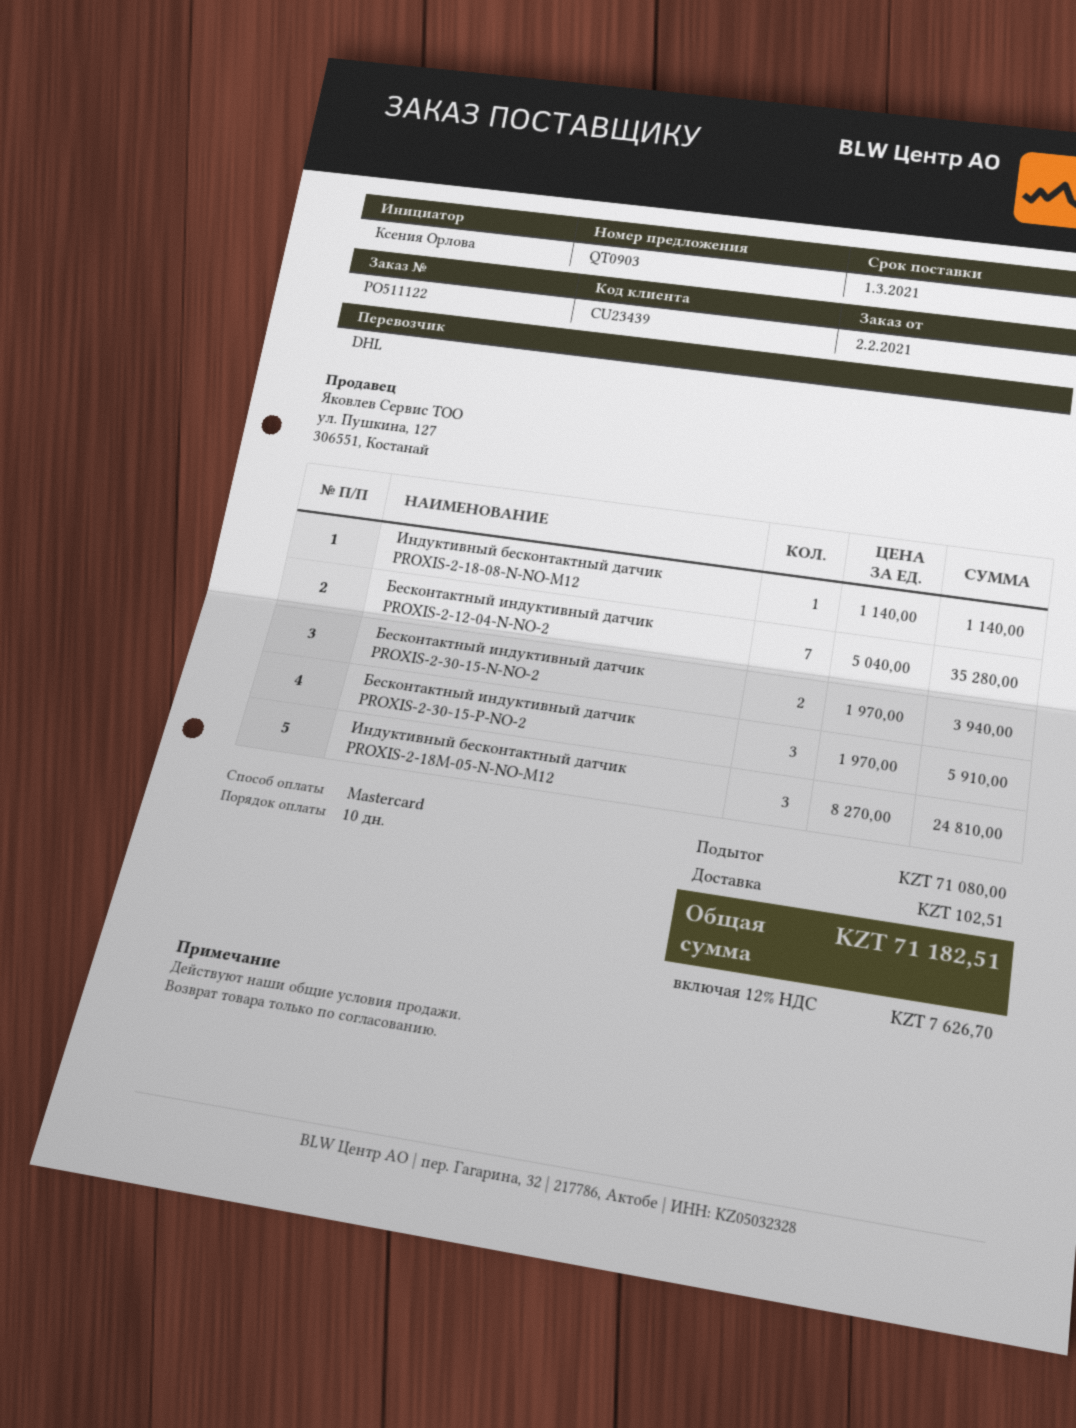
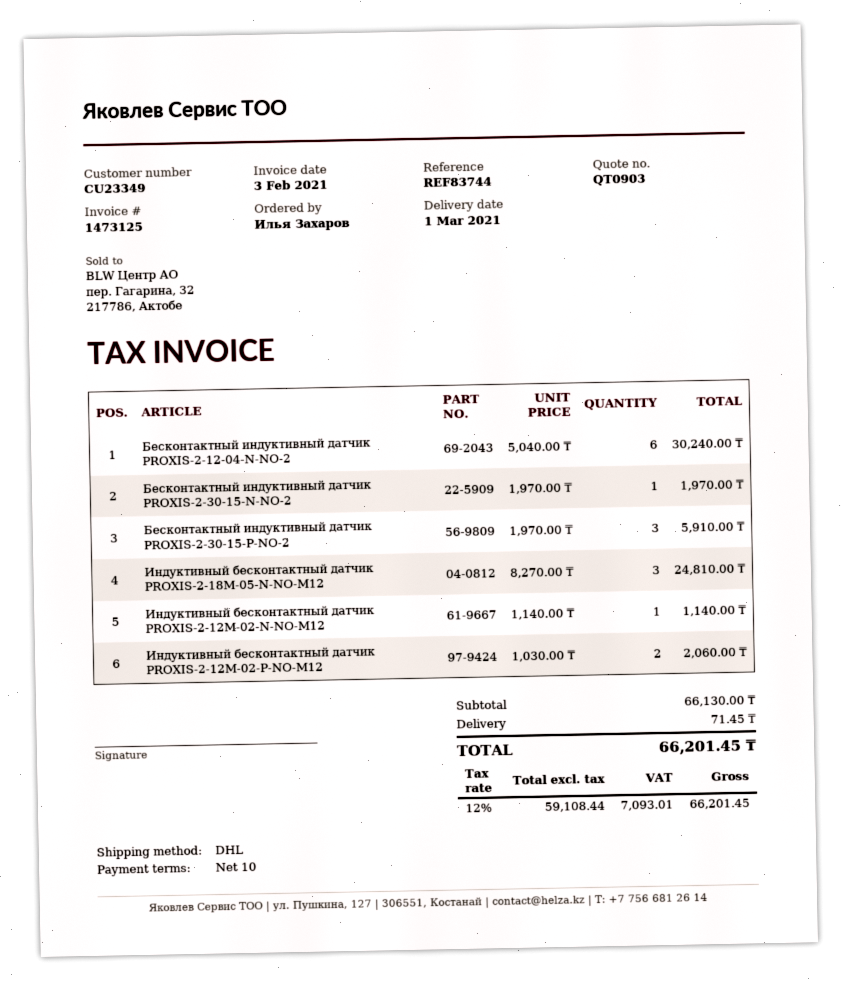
customer number: CU23439 -> CU23349
ordered by: Ксения Орлова -> Илья Захаров
Индуктивный бесконтактный датчик PROXIS-2-18-08-N-NO-M12: 1 x 1140.00 = 1140.00 -> none
Бесконтактный индуктивный датчик PROXIS-2-12-04-N-NO-2: 7 x 5040.00 = 35280.00 -> 6 x 5040.00 = 30240.00
Бесконтактный индуктивный датчик PROXIS-2-30-15-N-NO-2: 2 x 1970.00 = 3940.00 -> 1 x 1970.00 = 1970.00
Индуктивный бесконтактный датчик PROXIS-2-12M-02-N-NO-M12: none -> 1 x 1140.00 = 1140.00
Индуктивный бесконтактный датчик PROXIS-2-12M-02-P-NO-M12: none -> 2 x 1030.00 = 2060.00
subtotal: 71080.00 -> 66130.00
shipping: 102.51 -> 71.45
tax: 12% = 7626.70 -> 12% = 7093.01
total: 71182.51 -> 66201.45

